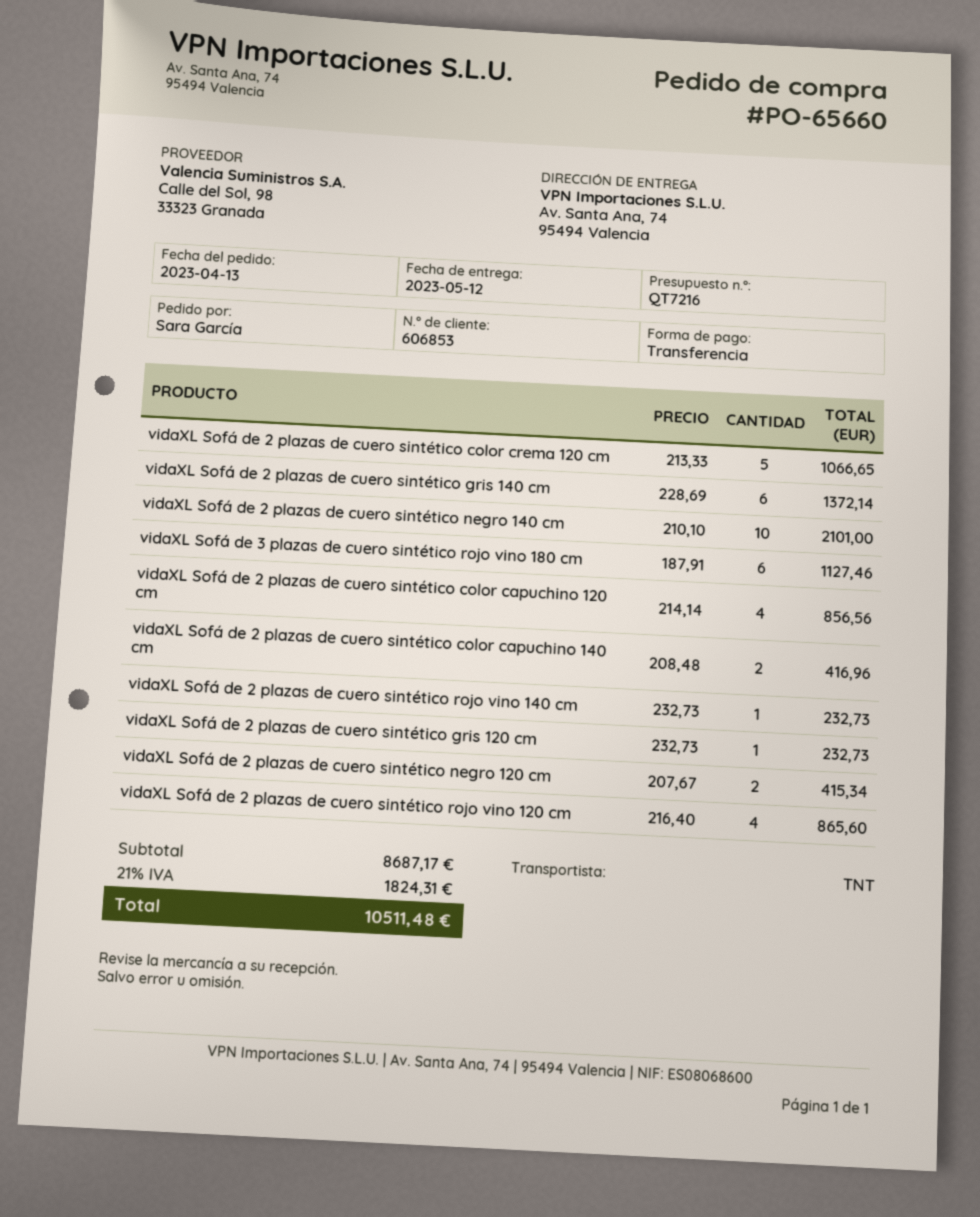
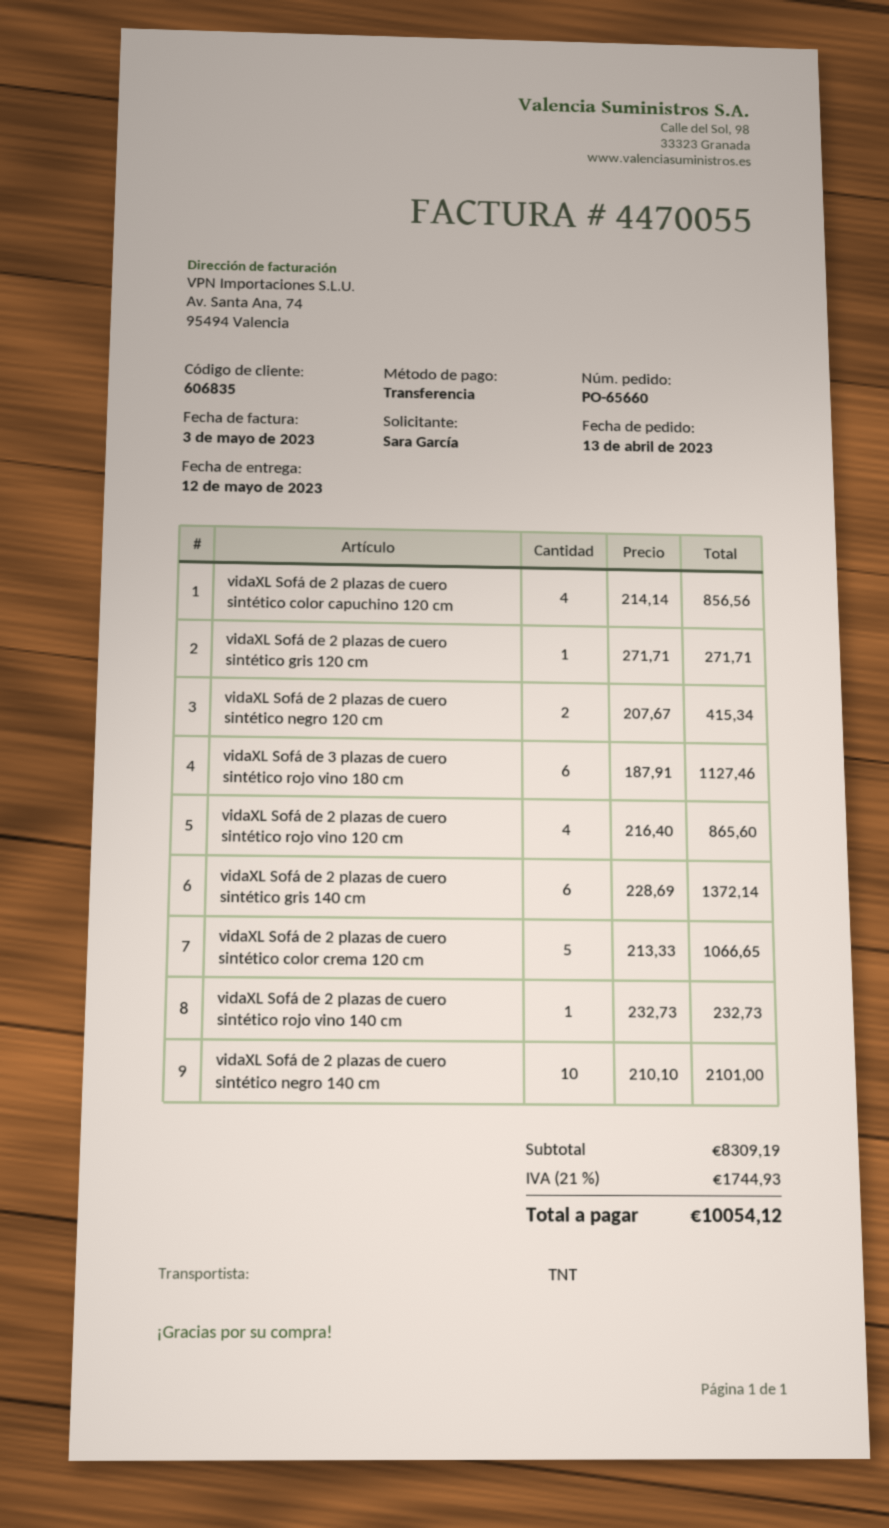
customer number: 606853 -> 606835
vidaXL Sofá de 2 plazas de cuero sintético color capuchino 140 cm: 2 x 208.48 = 416.96 -> none
vidaXL Sofá de 2 plazas de cuero sintético gris 120 cm: 1 x 232.73 = 232.73 -> 1 x 271.71 = 271.71
subtotal: 8687.17 -> 8309.19
tax: 21% = 1824.31 -> 21% = 1744.93
total: 10511.48 -> 10054.12

